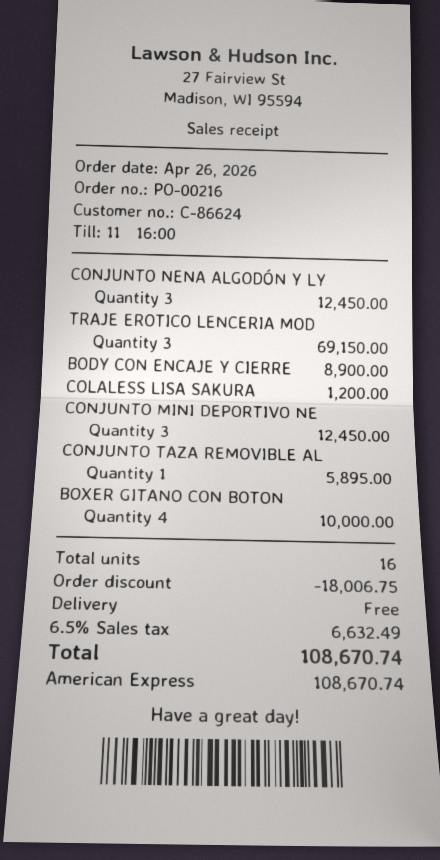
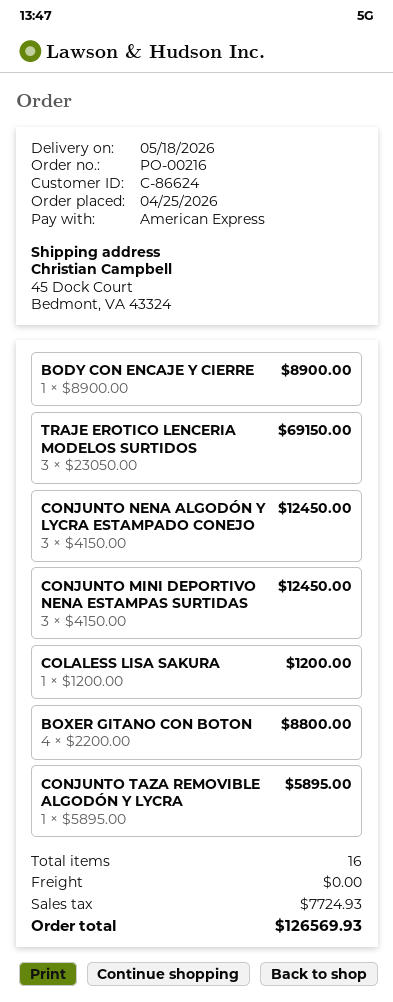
order date: 2026-04-26 -> 2026-04-25
BOXER GITANO CON BOTON: 4 for 10000.00 -> 4 for 8800.00
discount: 18006.75 -> none
tax: 6632.49 -> 7724.93
total: 108670.74 -> 126569.93

